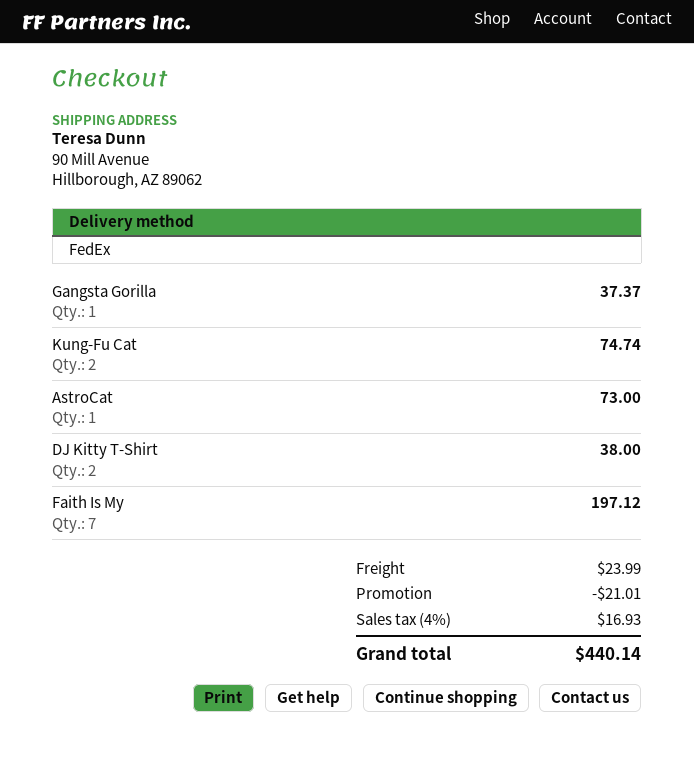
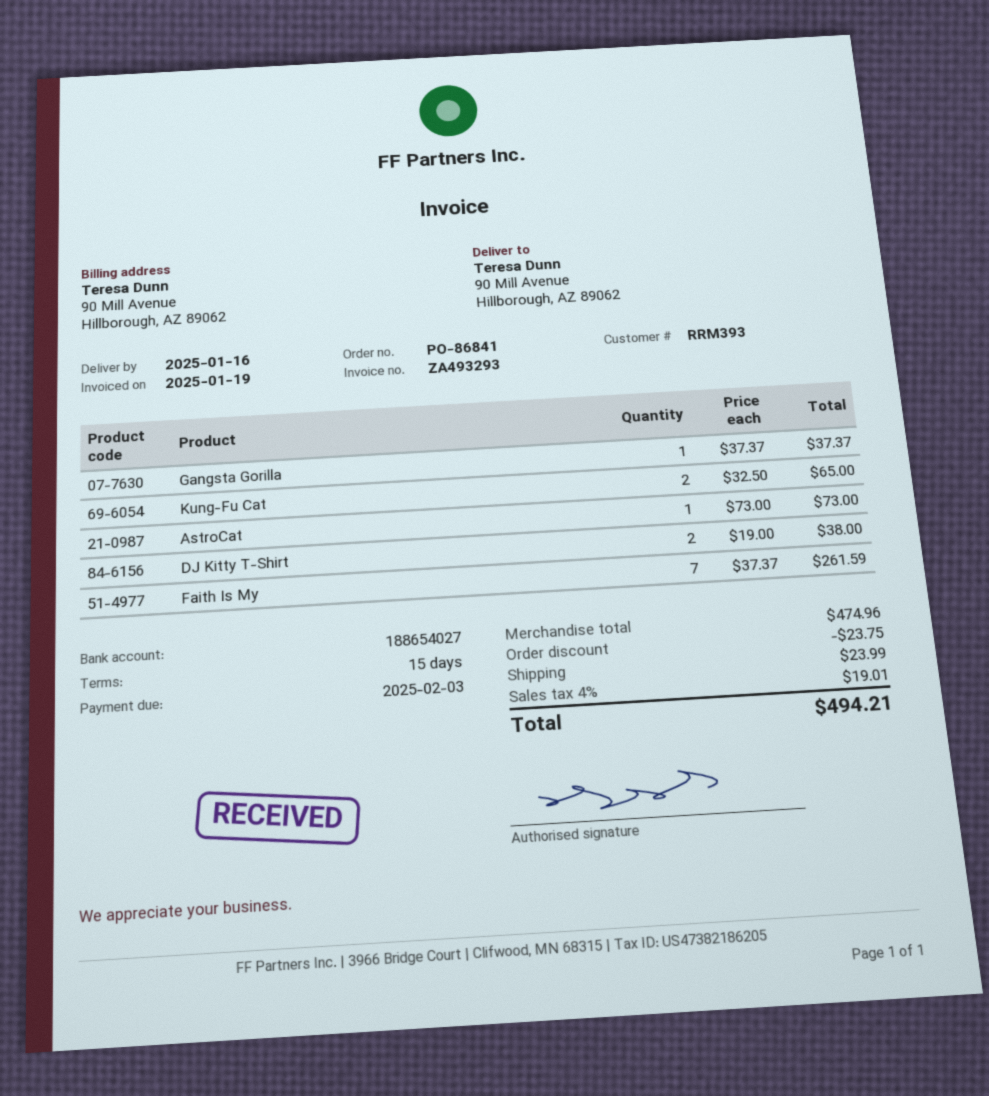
Kung-Fu Cat: 2 for 74.74 -> 2 for 65.00
Faith Is My: 7 for 197.12 -> 7 for 261.59
discount: 21.01 -> 23.75
tax: 4% = 16.93 -> 4% = 19.01
total: 440.14 -> 494.21

